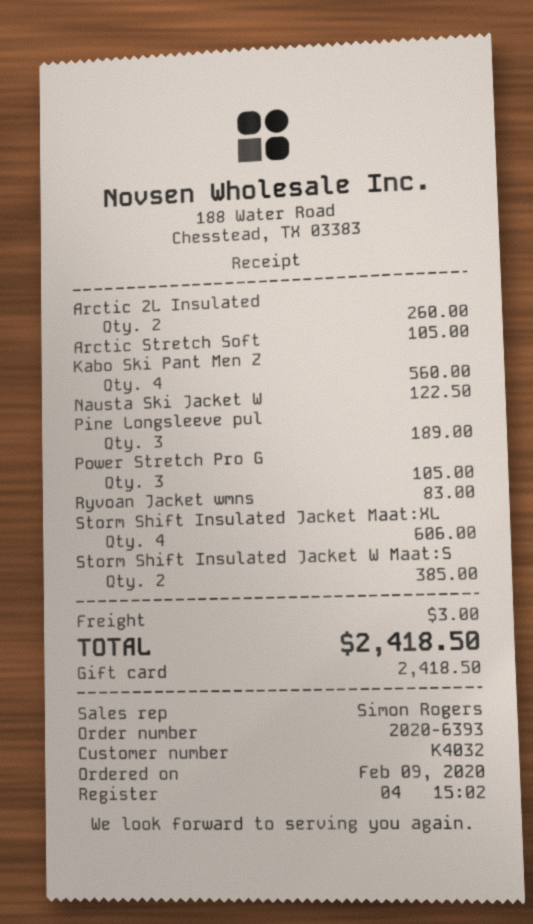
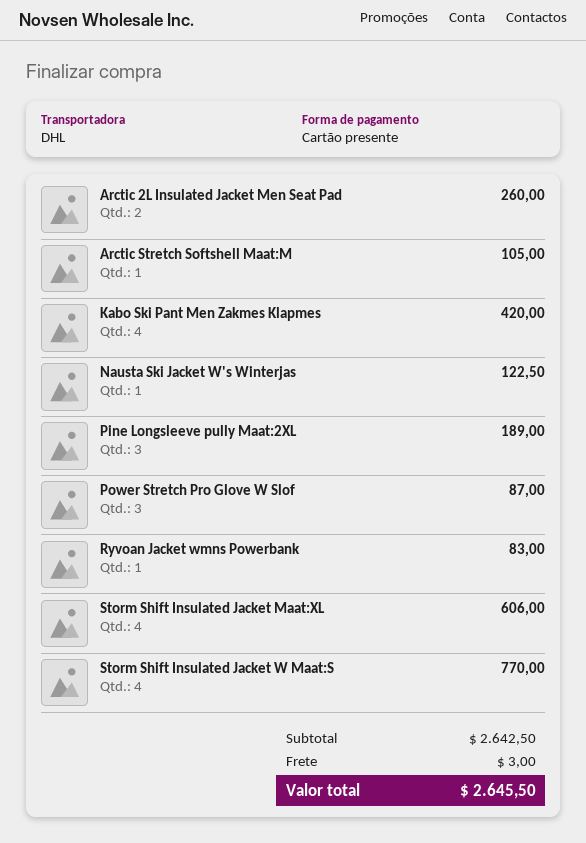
Kabo Ski Pant Men Z: 4 for 560.00 -> 4 for 420.00
Power Stretch Pro G: 3 for 105.00 -> 3 for 87.00
Storm Shift Insulated Jacket W Maat:S: 2 for 385.00 -> 4 for 770.00
total: 2418.50 -> 2645.50

